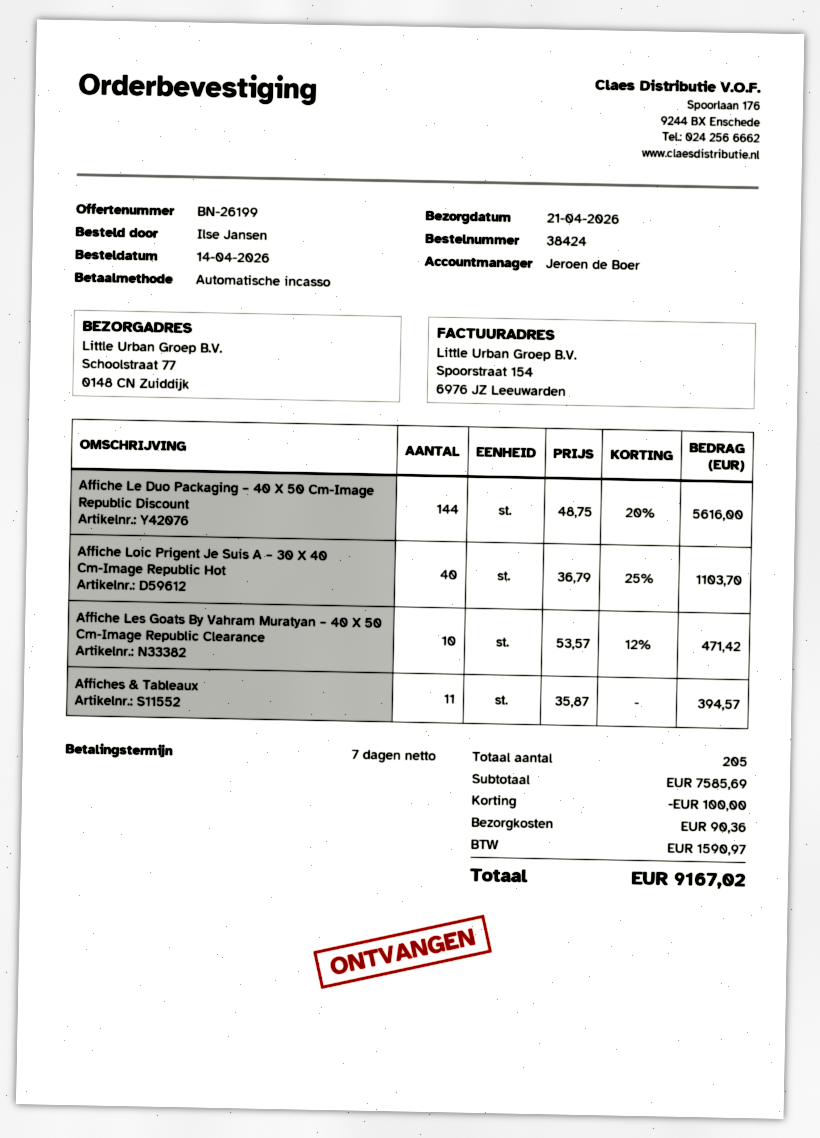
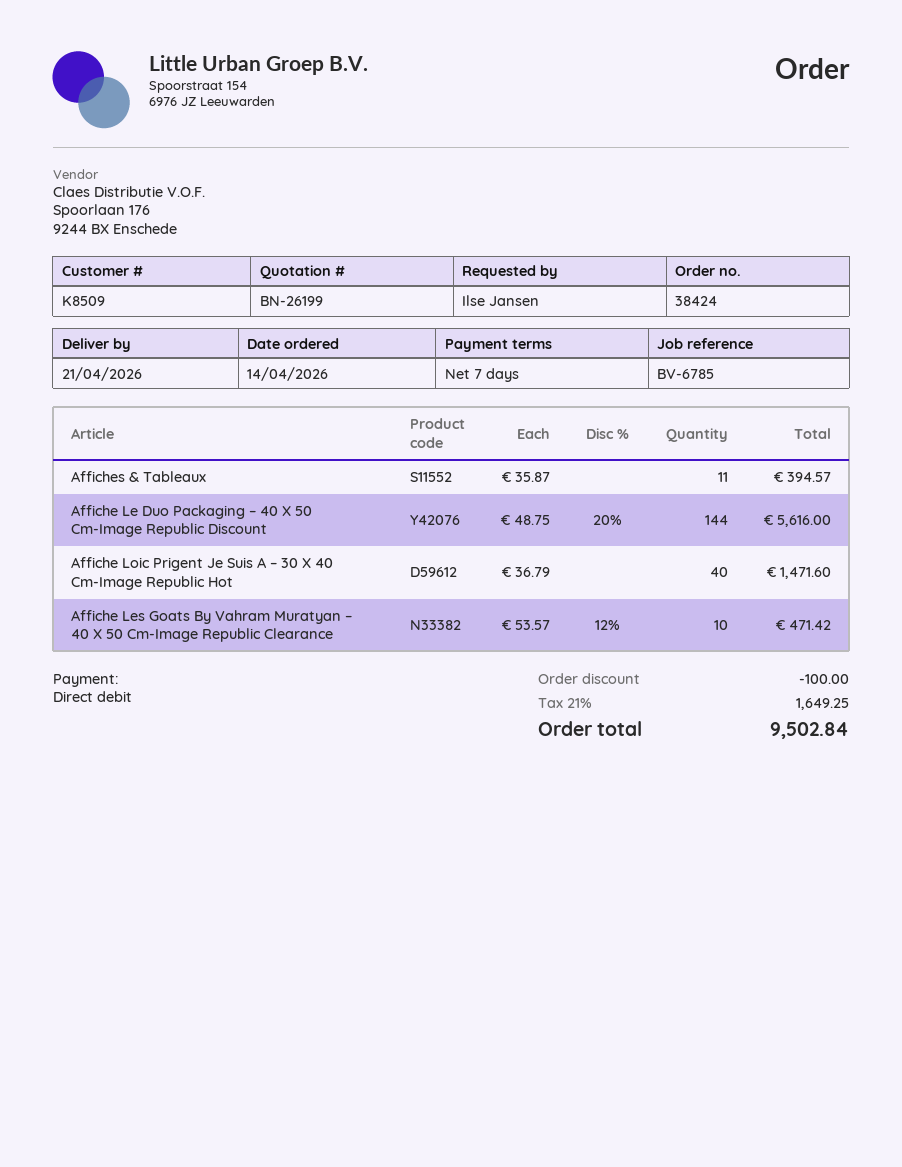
Affiche Loic Prigent Je Suis A – 30 X 40 Cm-Image Republic Hot: 40 x 36.79 - 25% = 1103.70 -> 40 x 36.79 = 1471.60
shipping: 90.36 -> none
tax: 1590.97 -> 1649.25
total: 9167.02 -> 9502.84

